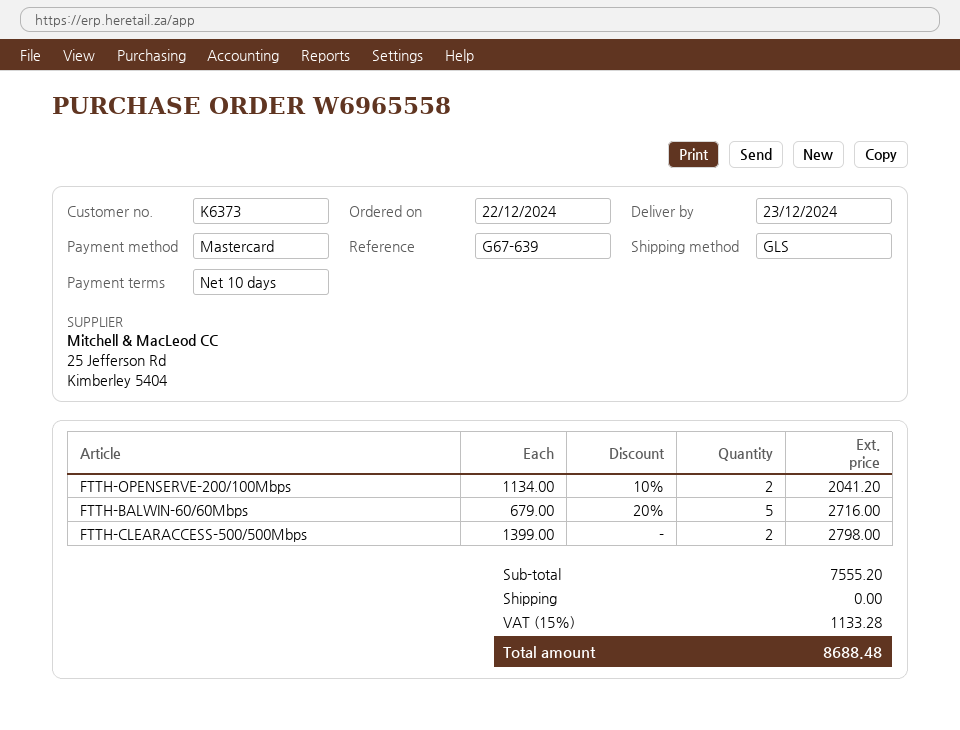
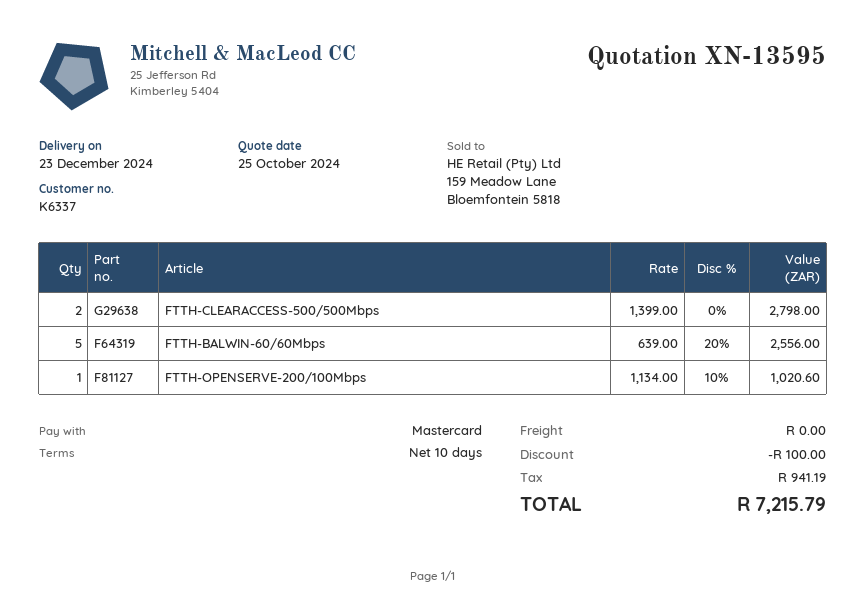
customer number: K6373 -> K6337
FTTH-OPENSERVE-200/100Mbps: 2 x 1134.00 - 10% = 2041.20 -> 1 x 1134.00 - 10% = 1020.60
FTTH-BALWIN-60/60Mbps: 5 x 679.00 - 20% = 2716.00 -> 5 x 639.00 - 20% = 2556.00
discount: none -> 100.00
tax: 1133.28 -> 941.19
total: 8688.48 -> 7215.79

